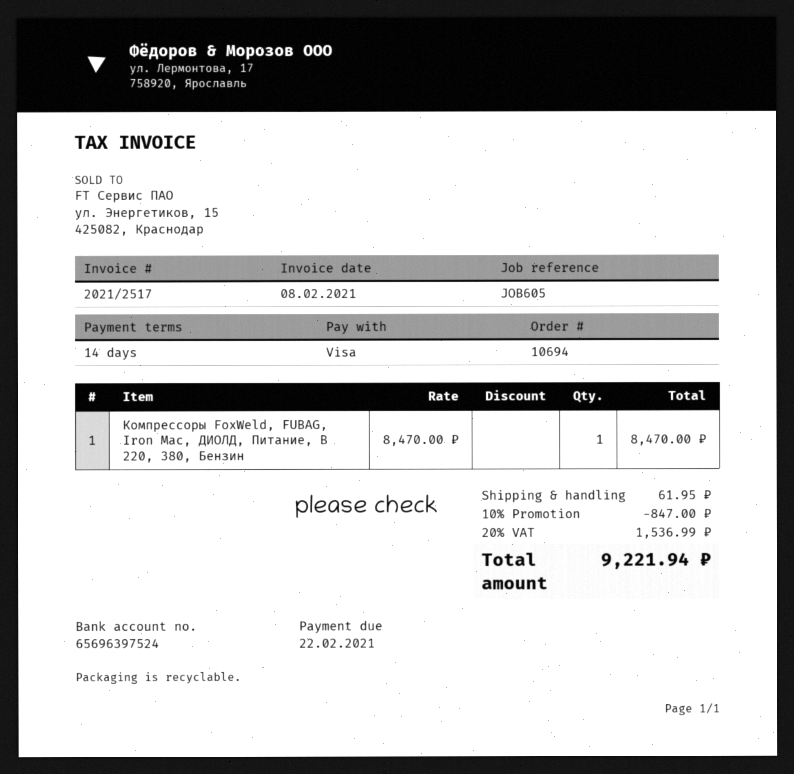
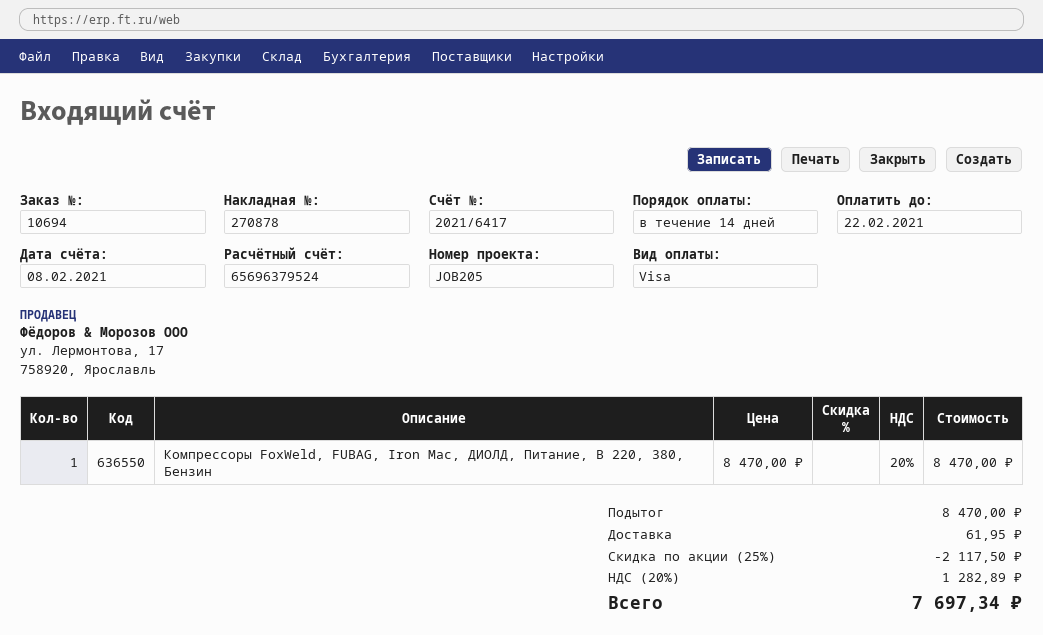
invoice number: 2021/2517 -> 2021/6417
reference: JOB605 -> JOB205
bank account: 65696397524 -> 65696379524
discount: 10% = 847.00 -> 25% = 2117.50
tax: 20% = 1536.99 -> 20% = 1282.89
total: 9221.94 -> 7697.34

